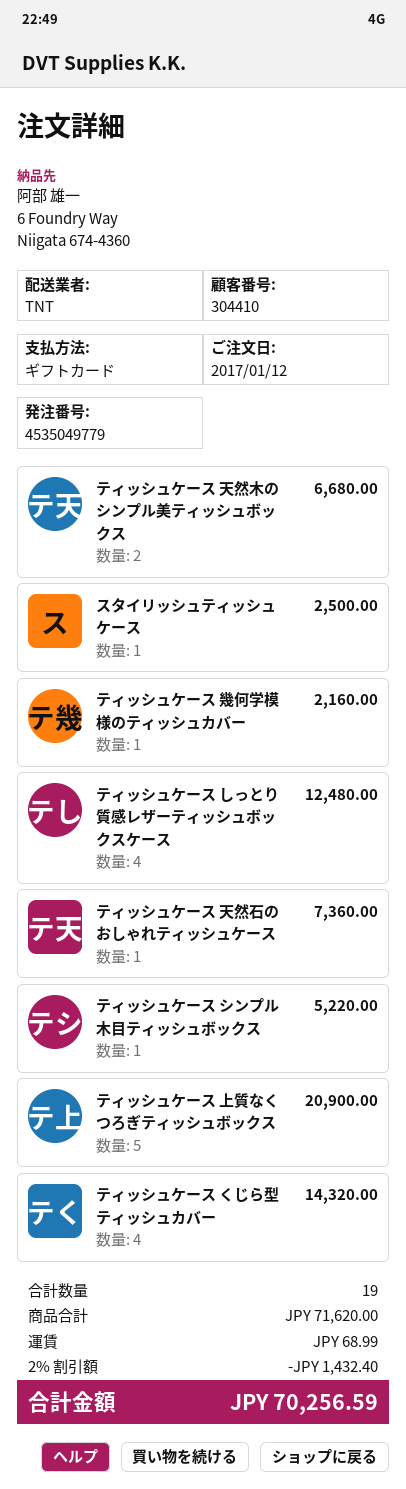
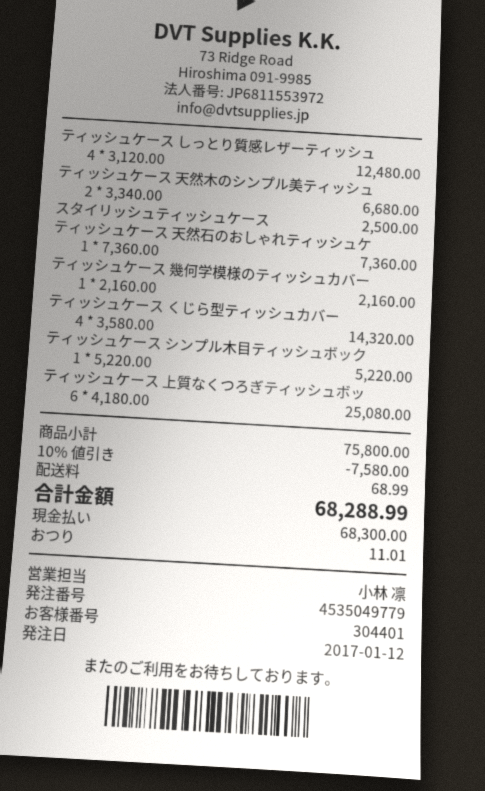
customer number: 304410 -> 304401
payment method: gift card -> cash
ティッシュケース 上質なくつろぎティッシュボックス: 5 for 20900.00 -> 6 for 25080.00
subtotal: 71620.00 -> 75800.00
discount: 2% = 1432.40 -> 10% = 7580.00
total: 70256.59 -> 68288.99

